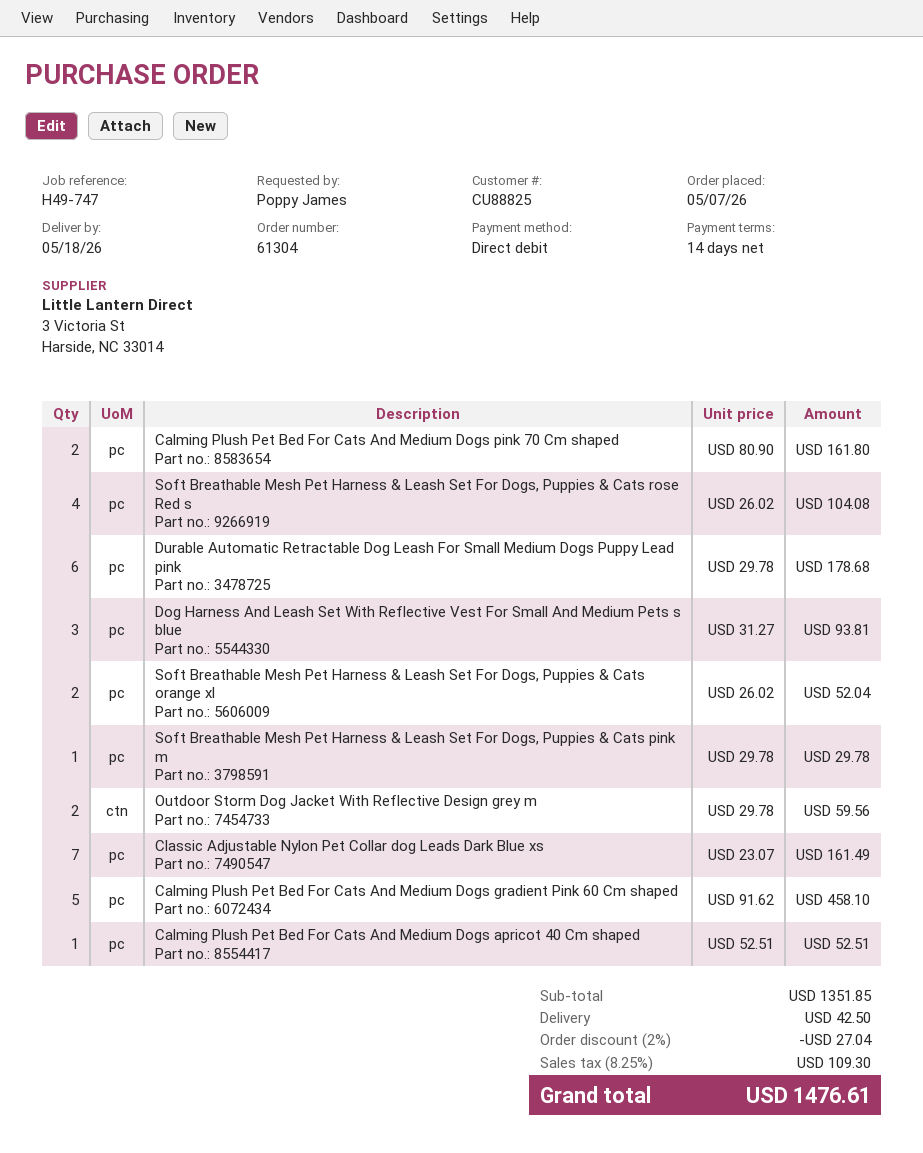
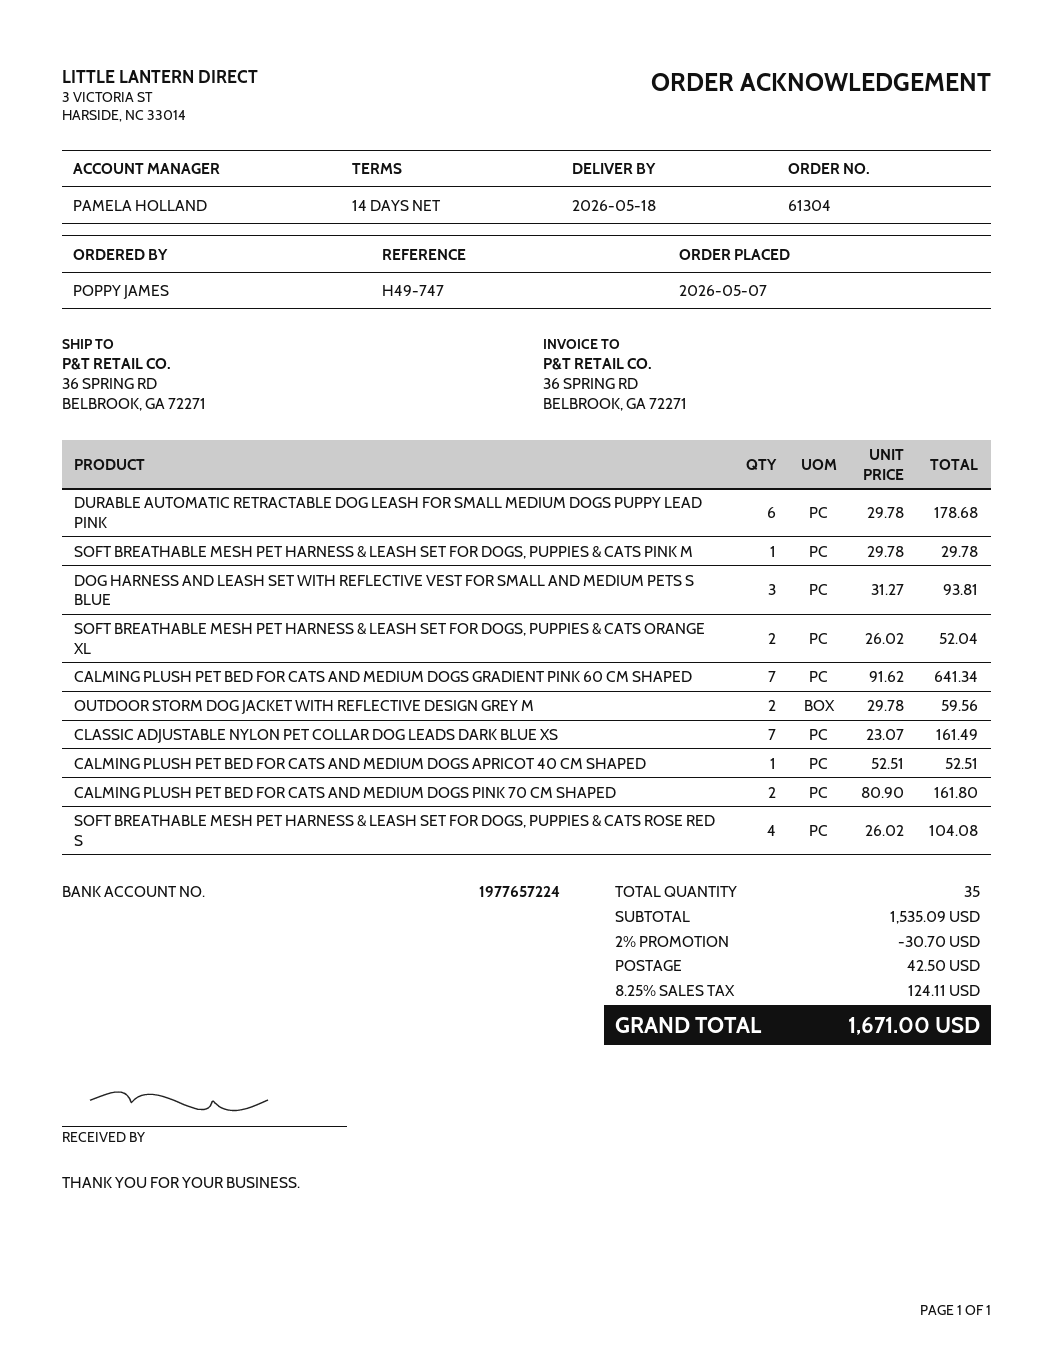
Calming Plush Pet Bed For Cats And Medium Dogs gradient Pink 60 Cm shaped: 5 x 91.62 = 458.10 -> 7 x 91.62 = 641.34
subtotal: 1351.85 -> 1535.09
discount: 2% = 27.04 -> 2% = 30.70
tax: 8.25% = 109.30 -> 8.25% = 124.11
total: 1476.61 -> 1671.00

